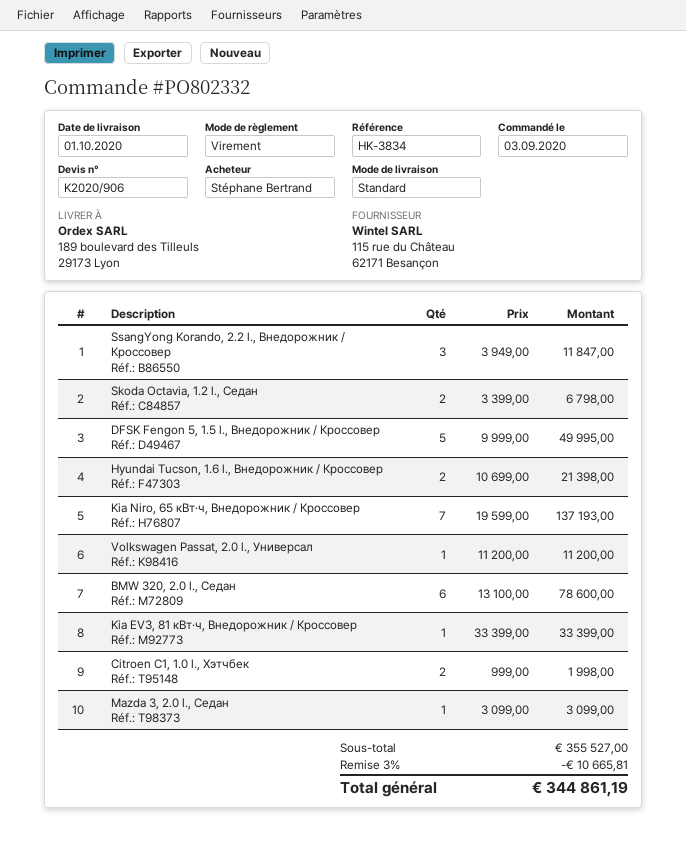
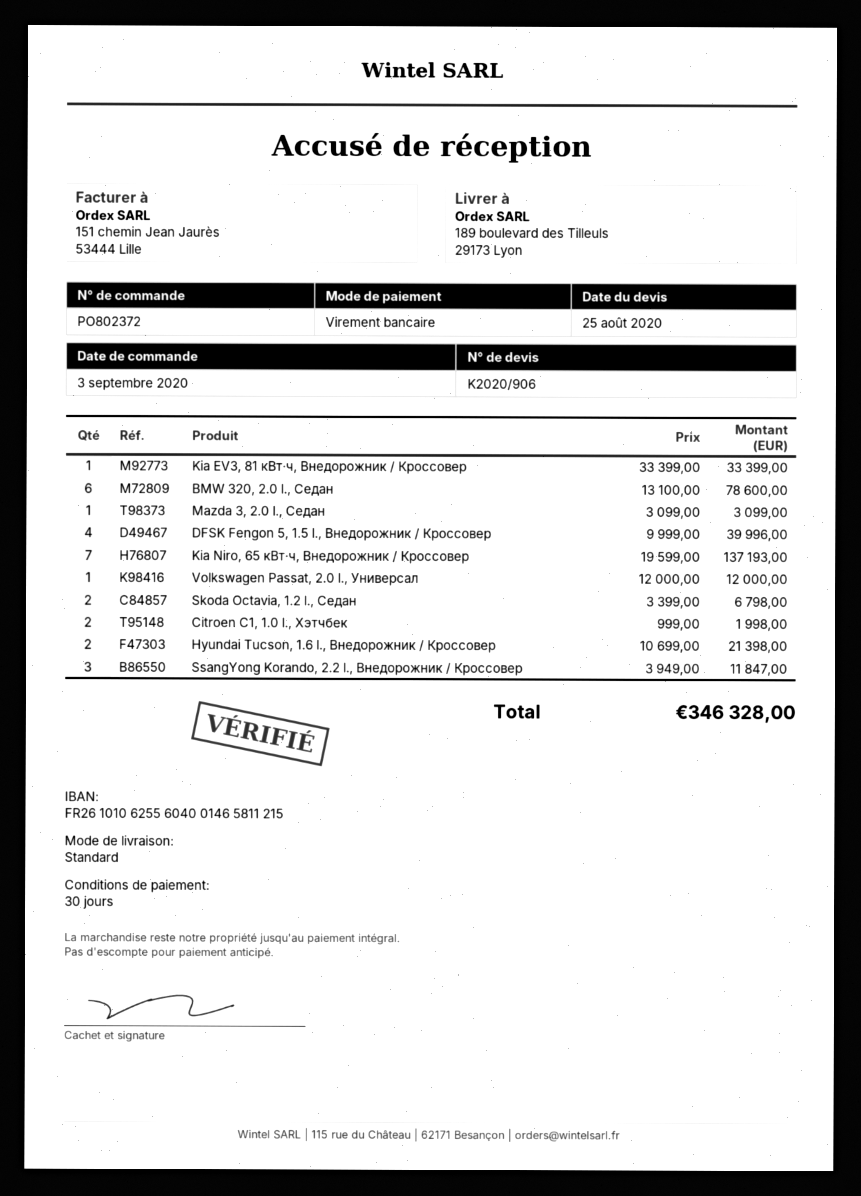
order number: PO802332 -> PO802372
DFSK Fengon 5, 1.5 l., Внедорожник / Кроссовер: 5 x 9999.00 = 49995.00 -> 4 x 9999.00 = 39996.00
Volkswagen Passat, 2.0 l., Универсал: 1 x 11200.00 = 11200.00 -> 1 x 12000.00 = 12000.00
discount: 3% = 10665.81 -> none
total: 344861.19 -> 346328.00

